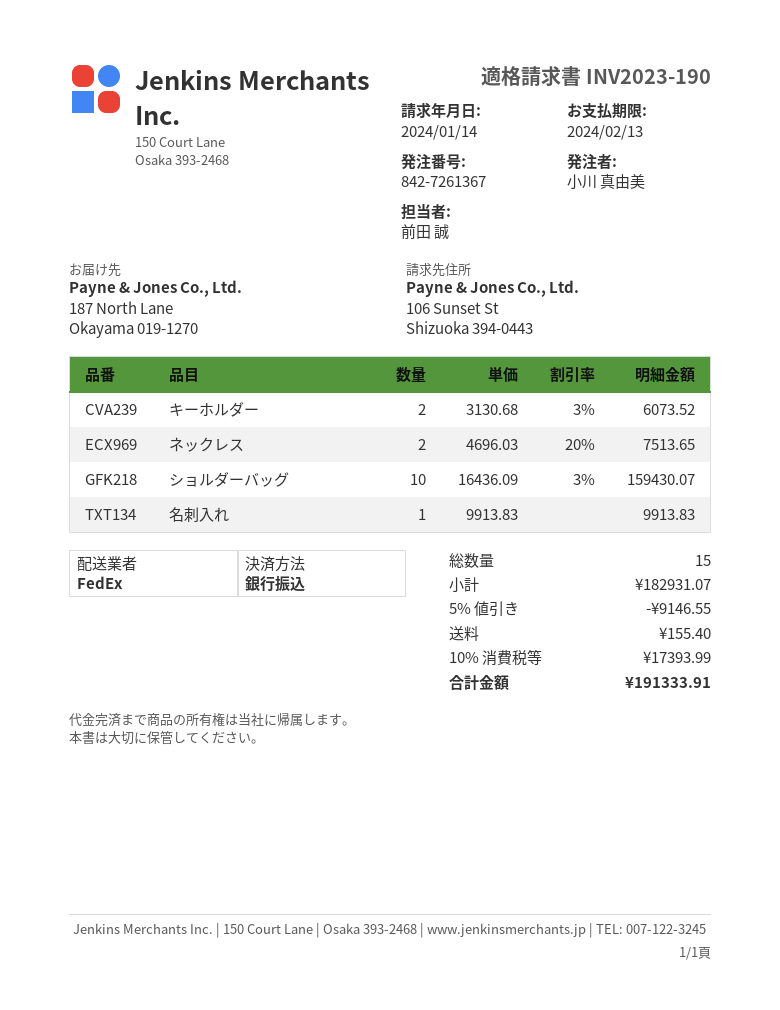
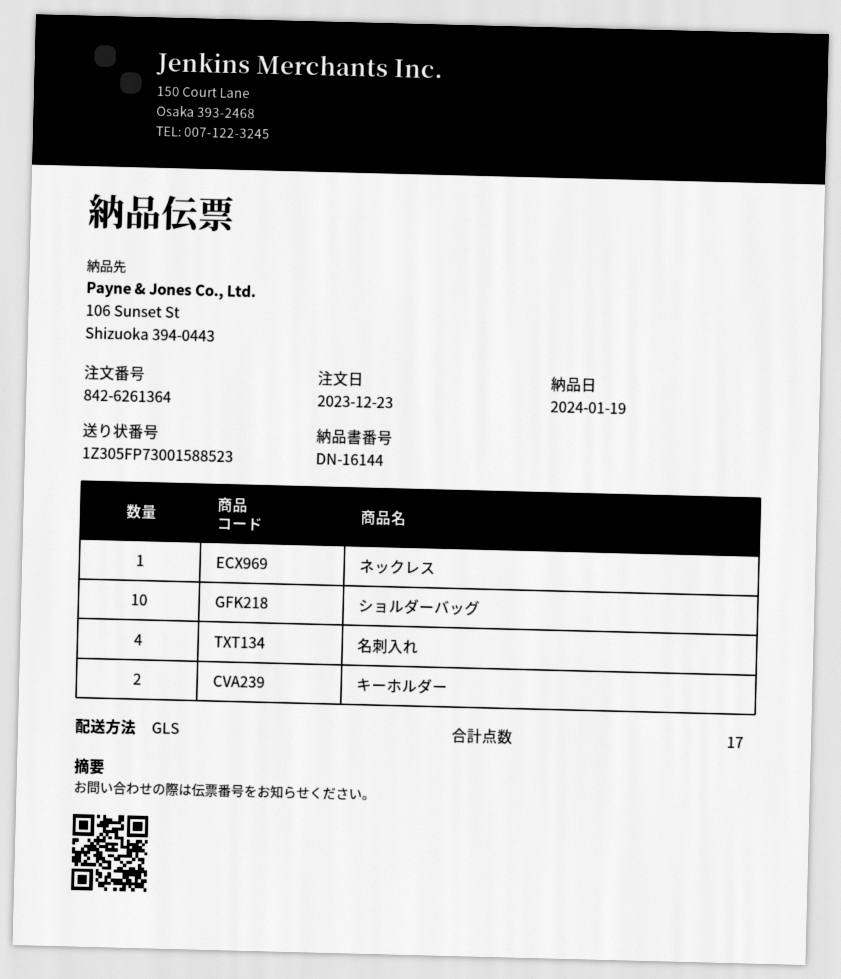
order number: 842-7261367 -> 842-6261364
shipping method: FedEx -> GLS
ship to: 187 North Lane, Okayama 019-1270 -> 106 Sunset St, Shizuoka 394-0443
ネックレス: 2 -> 1
名刺入れ: 1 -> 4
total quantity: 15 -> 17

